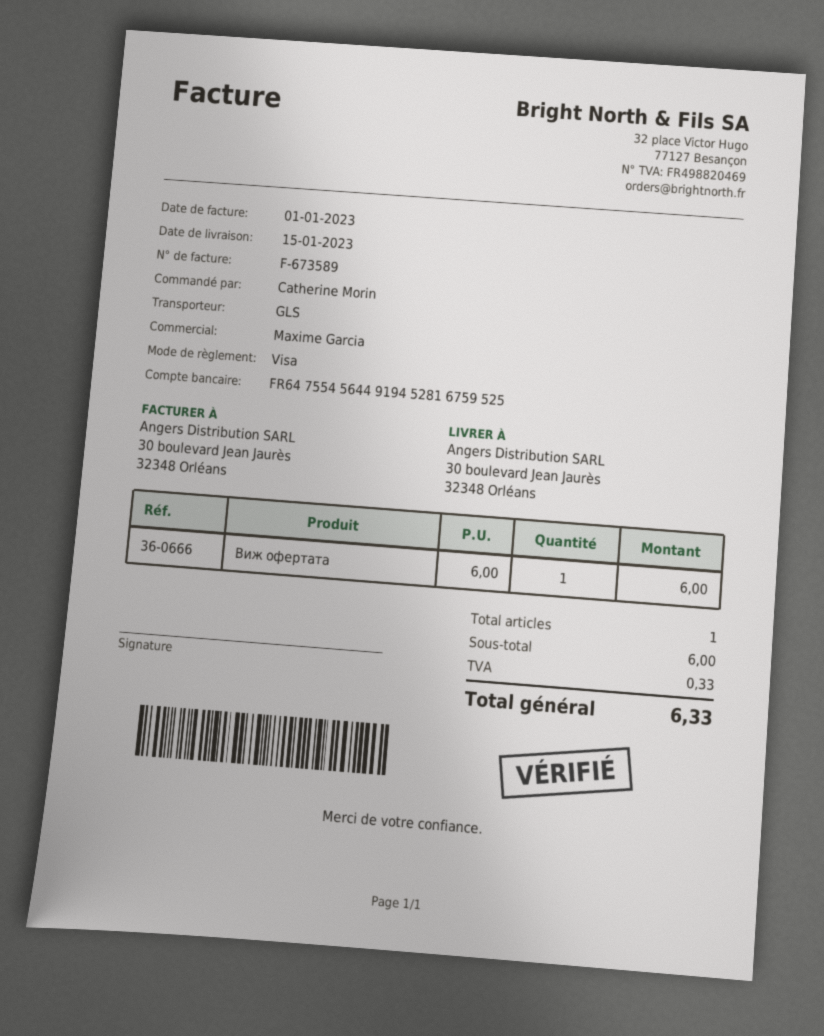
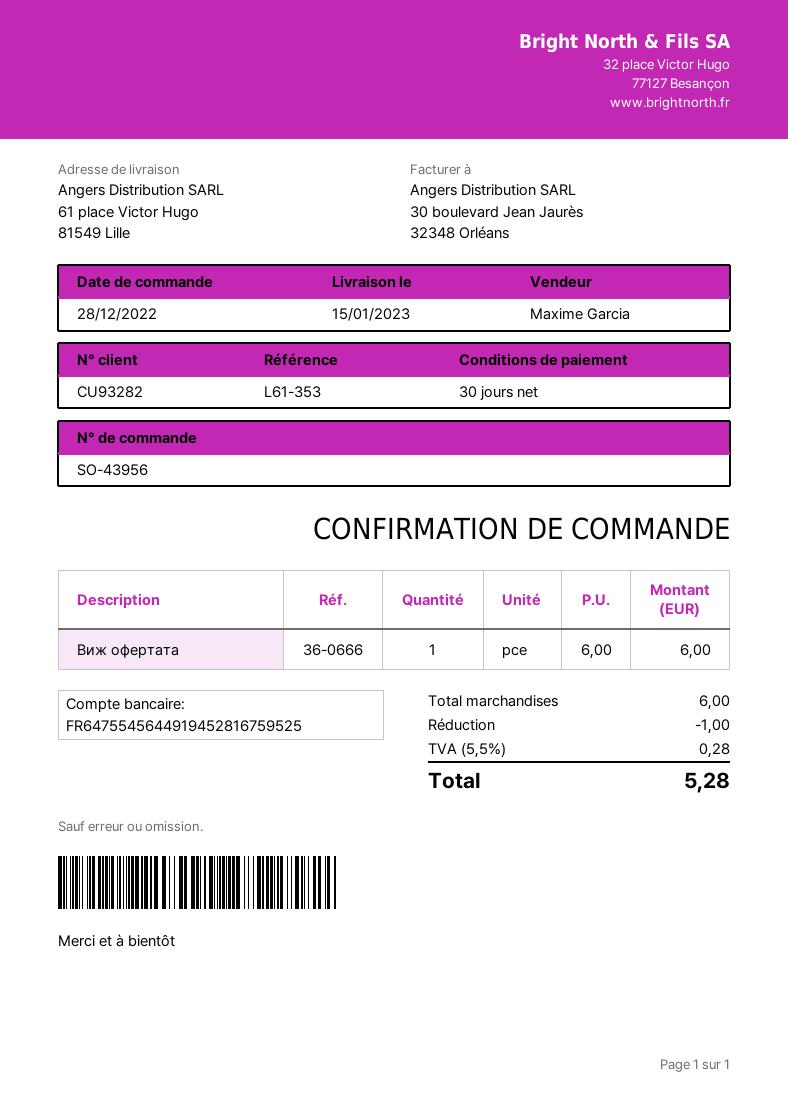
ship to: 30 boulevard Jean Jaurès, 32348 Orléans -> 61 place Victor Hugo, 81549 Lille
discount: none -> 1.00
tax: 0.33 -> 0.28
total: 6.33 -> 5.28

